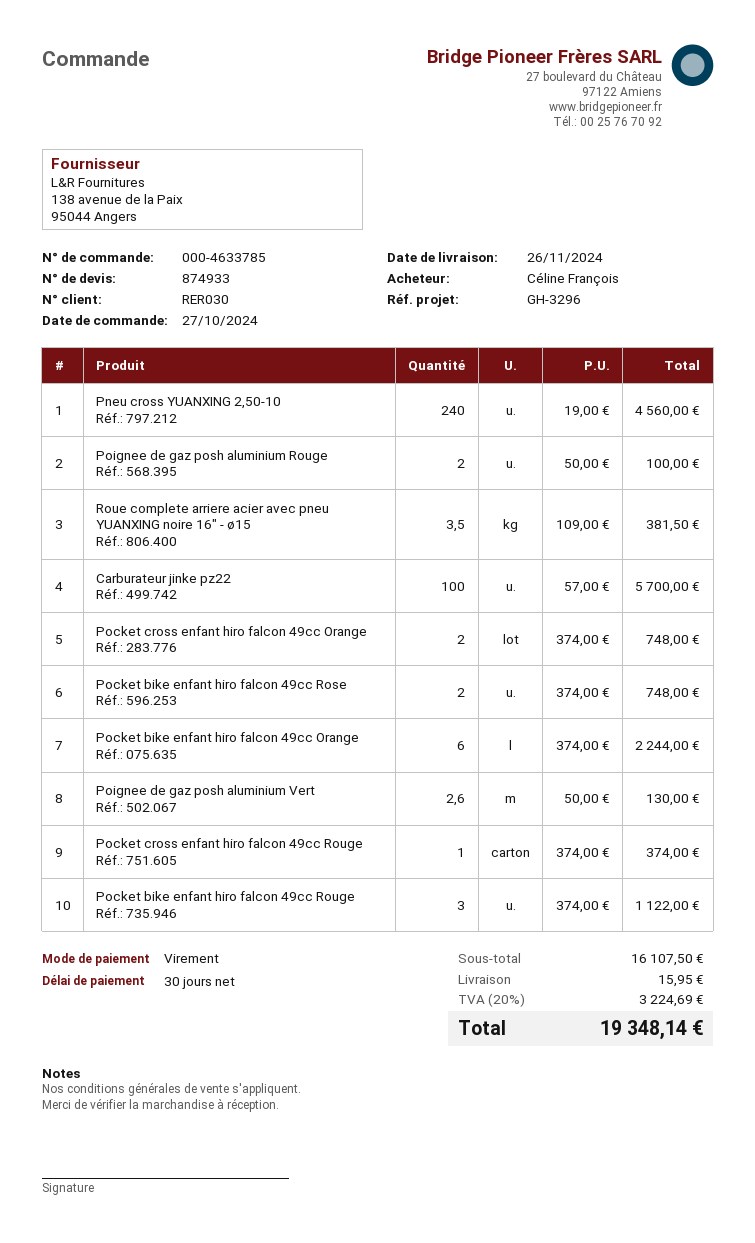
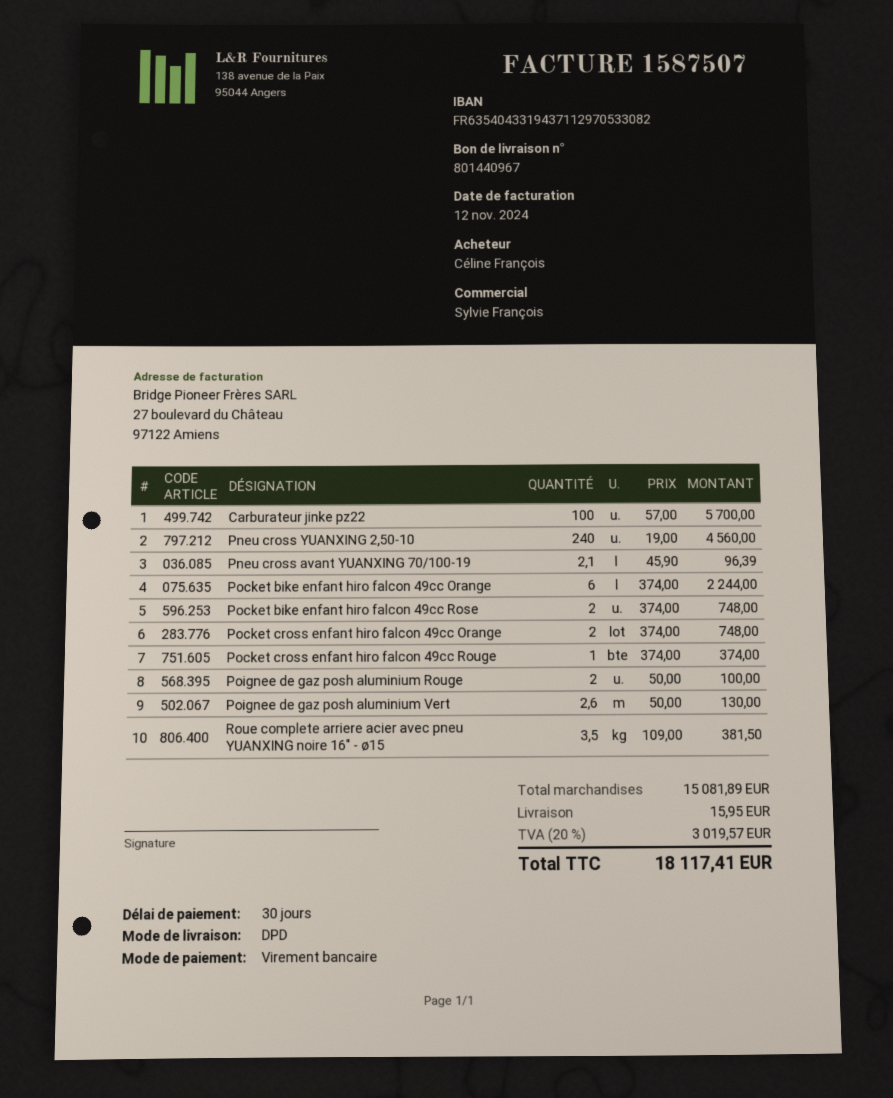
Pocket bike enfant hiro falcon 49cc Rouge: 3 x 374.00 = 1122.00 -> none
Pneu cross avant YUANXING 70/100-19: none -> 2.1 x 45.90 = 96.39
subtotal: 16107.50 -> 15081.89
tax: 20% = 3224.69 -> 20% = 3019.57
total: 19348.14 -> 18117.41

